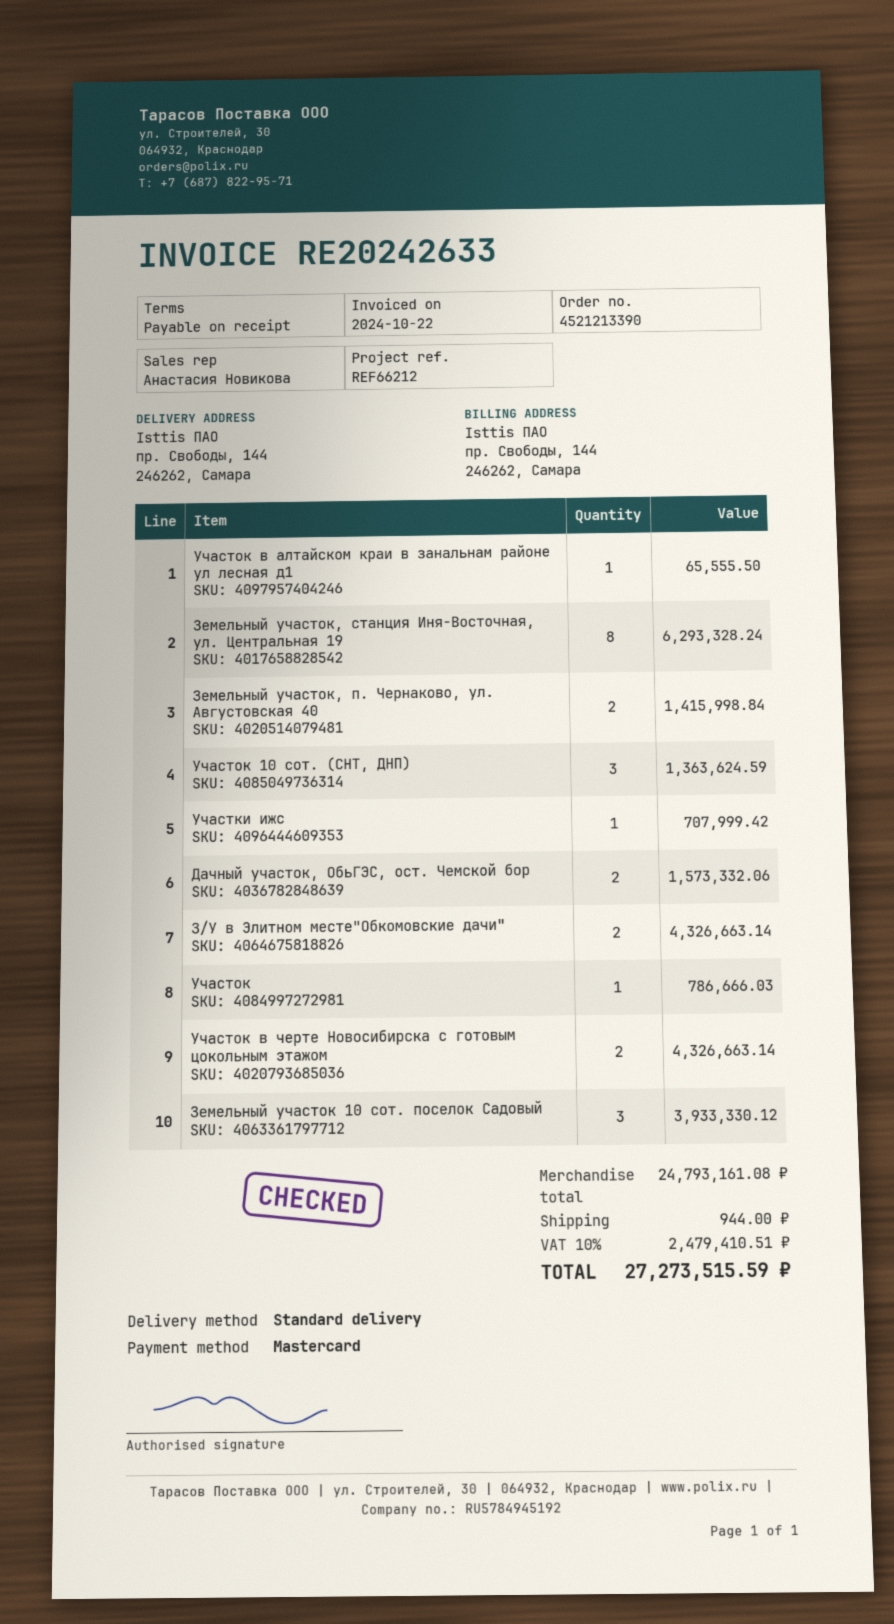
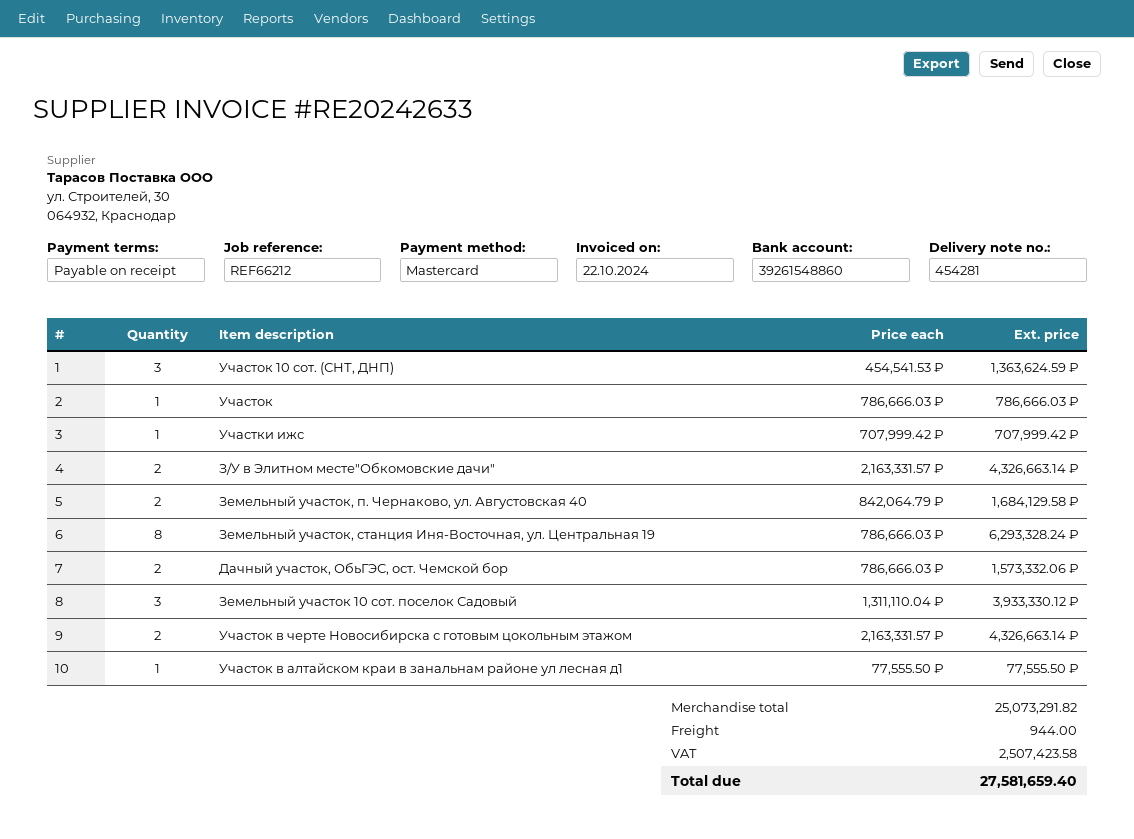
Участок в алтайском краи в занальнам районе ул лесная д1: 1 for 65555.50 -> 1 for 77555.50
Земельный участок, п. Чернаково, ул. Августовская 40: 2 for 1415998.84 -> 2 for 1684129.58
subtotal: 24793161.08 -> 25073291.82
tax: 2479410.51 -> 2507423.58
total: 27273515.59 -> 27581659.40

